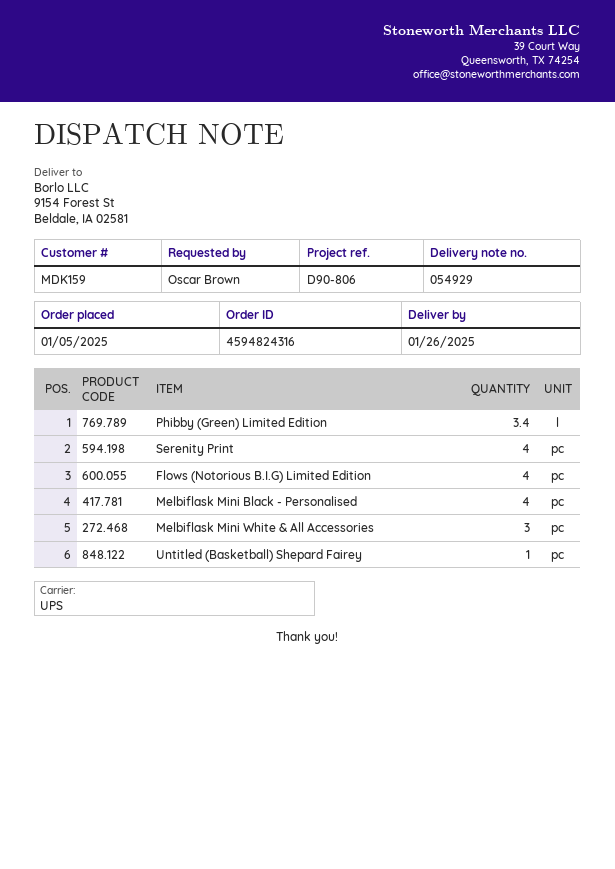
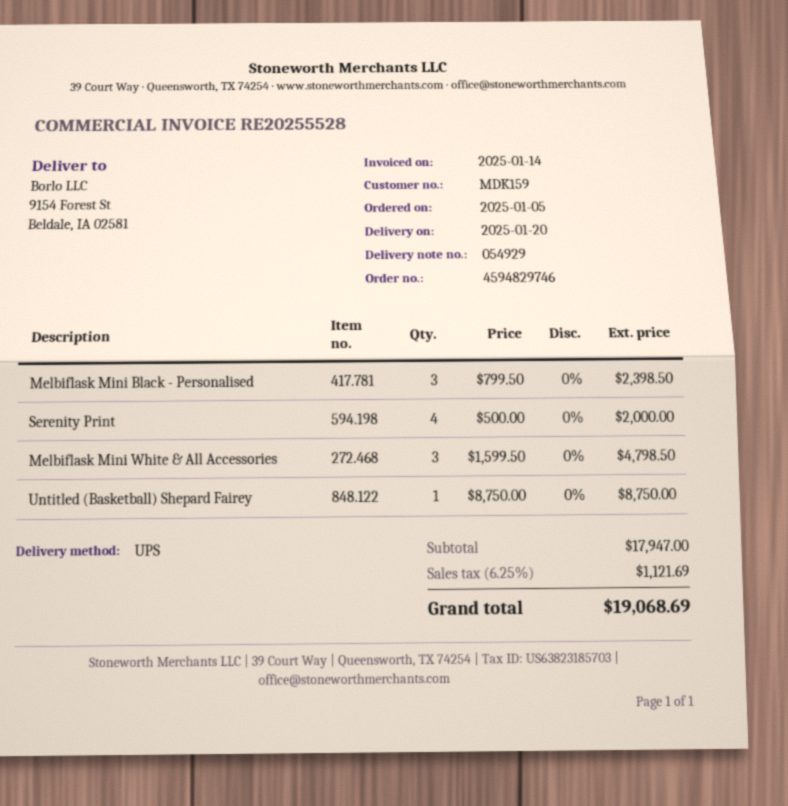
order number: 4594824316 -> 4594829746
delivery date: 2025-01-26 -> 2025-01-20
Phibby (Green) Limited Edition: 3.4 -> none
Flows (Notorious B.I.G) Limited Edition: 4 -> none
Melbiflask Mini Black - Personalised: 4 -> 3

